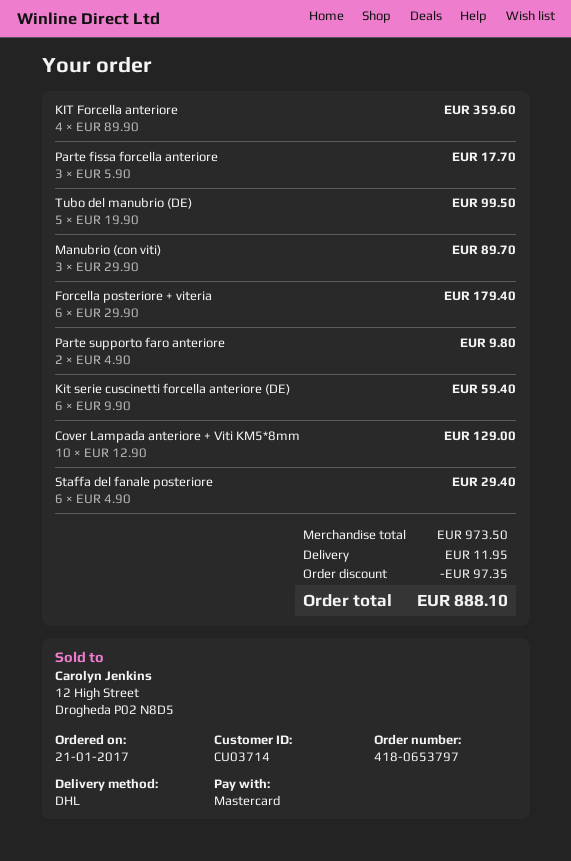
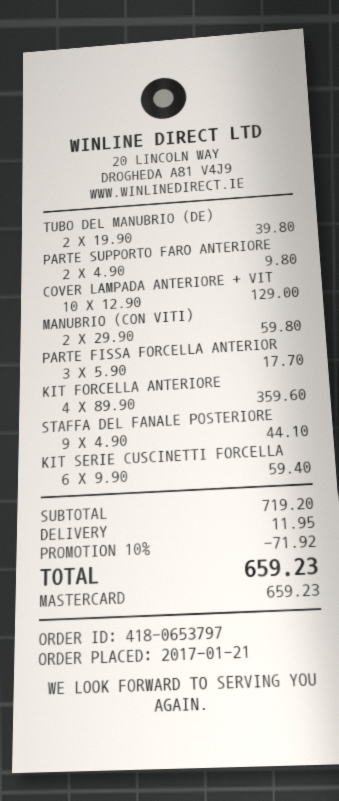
Tubo del manubrio (DE): 5 x 19.90 = 99.50 -> 2 x 19.90 = 39.80
Manubrio (con viti): 3 x 29.90 = 89.70 -> 2 x 29.90 = 59.80
Forcella posteriore + viteria: 6 x 29.90 = 179.40 -> none
Staffa del fanale posteriore: 6 x 4.90 = 29.40 -> 9 x 4.90 = 44.10
subtotal: 973.50 -> 719.20
discount: 97.35 -> 71.92
total: 888.10 -> 659.23

